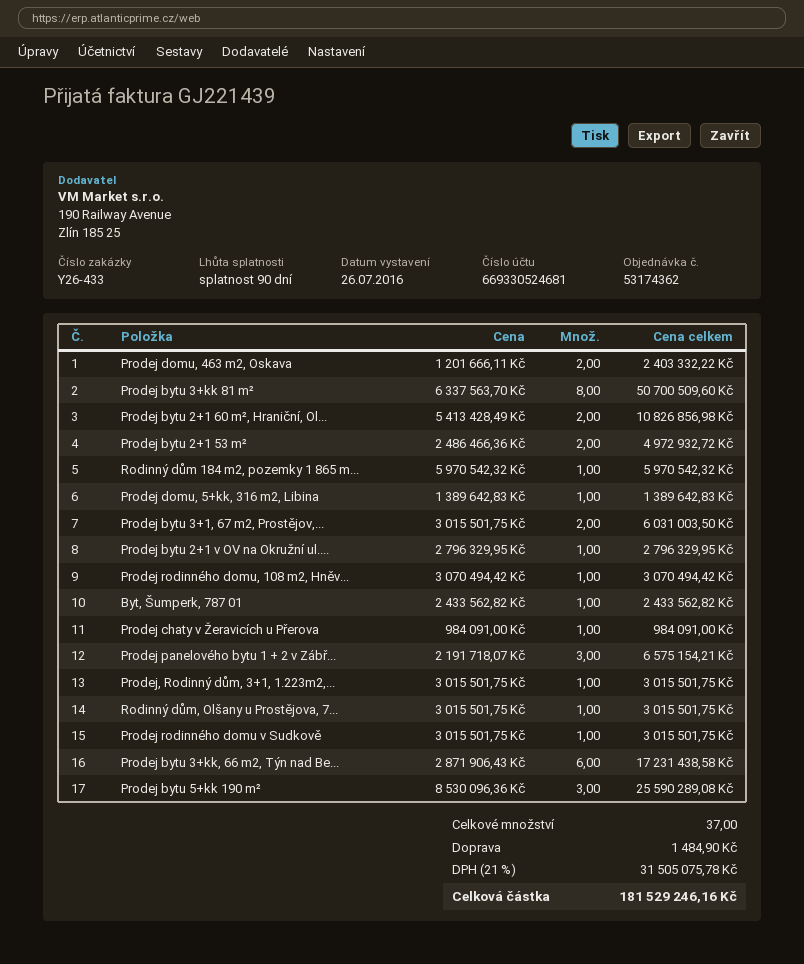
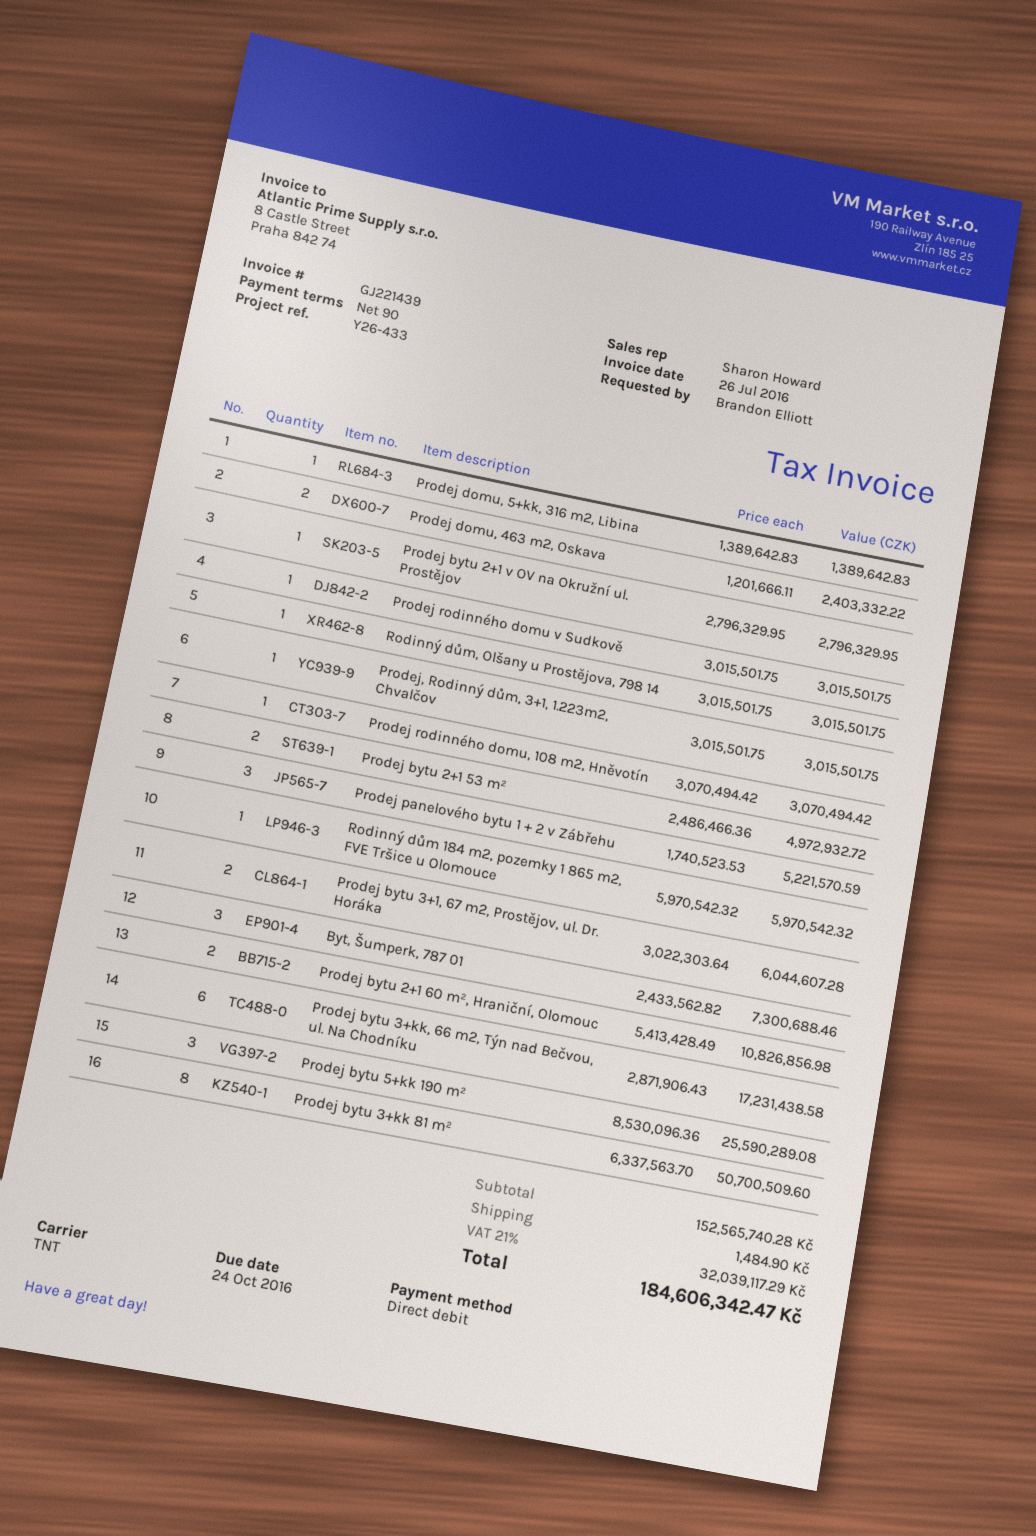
Prodej bytu 3+1, 67 m2, Prostějov,...: 2 x 3015501.75 = 6031003.50 -> 2 x 3022303.64 = 6044607.28
Byt, Šumperk, 787 01: 1 x 2433562.82 = 2433562.82 -> 3 x 2433562.82 = 7300688.46
Prodej chaty v Žeravicích u Přerova: 1 x 984091.00 = 984091.00 -> none
Prodej panelového bytu 1 + 2 v Zábř...: 3 x 2191718.07 = 6575154.21 -> 3 x 1740523.53 = 5221570.59
tax: 21% = 31505075.78 -> 21% = 32039117.29
total: 181529246.16 -> 184606342.47

